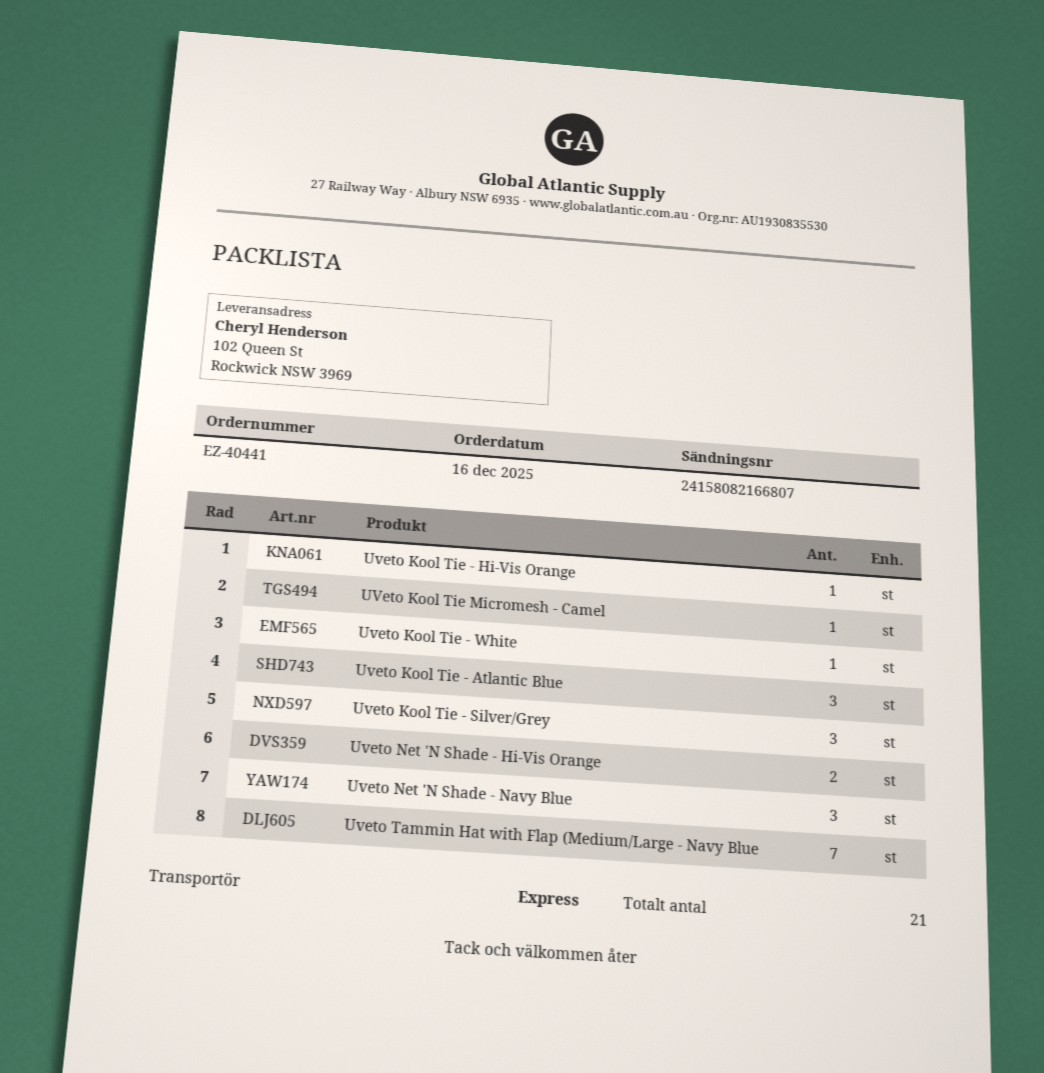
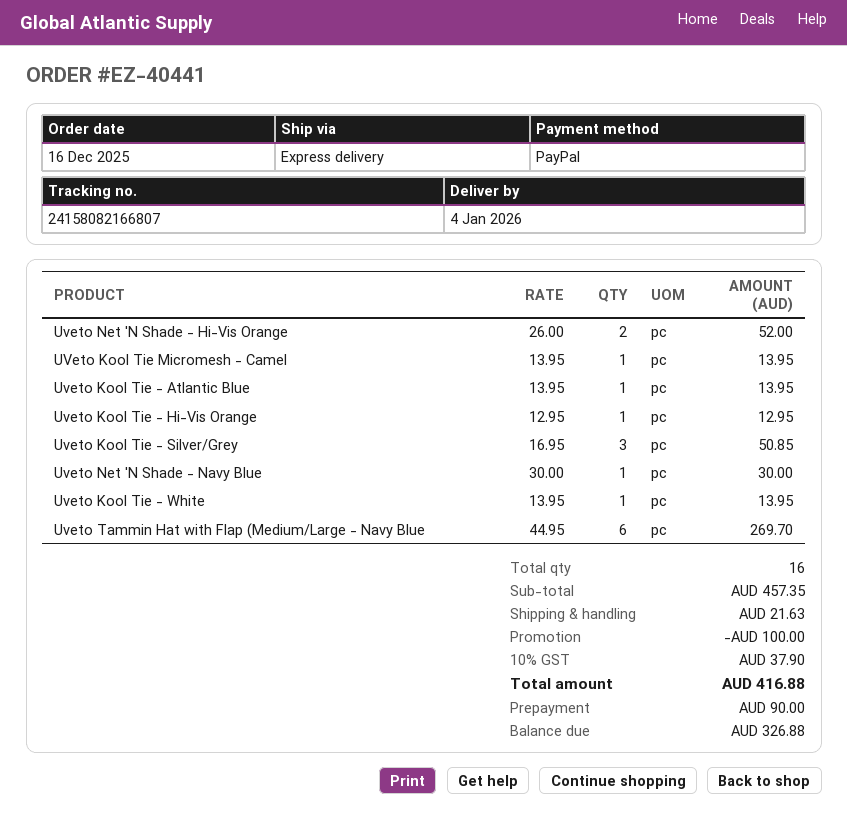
Uveto Kool Tie - Atlantic Blue: 3 -> 1
Uveto Net 'N Shade - Navy Blue: 3 -> 1
Uveto Tammin Hat with Flap (Medium/Large - Navy Blue: 7 -> 6
total quantity: 21 -> 16

